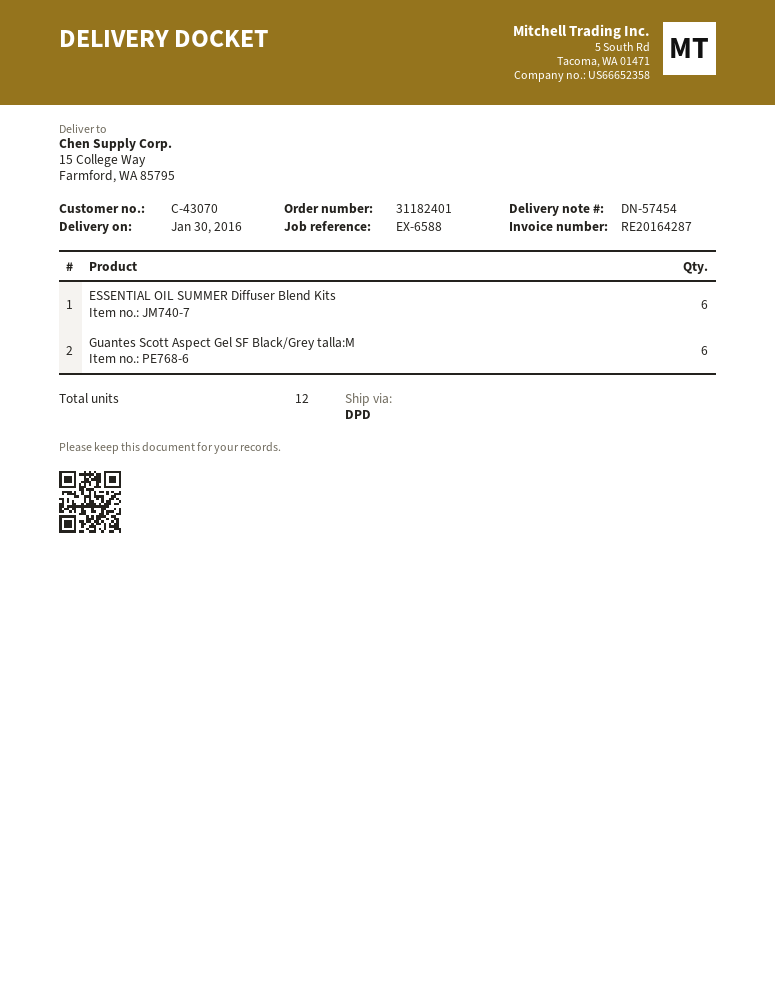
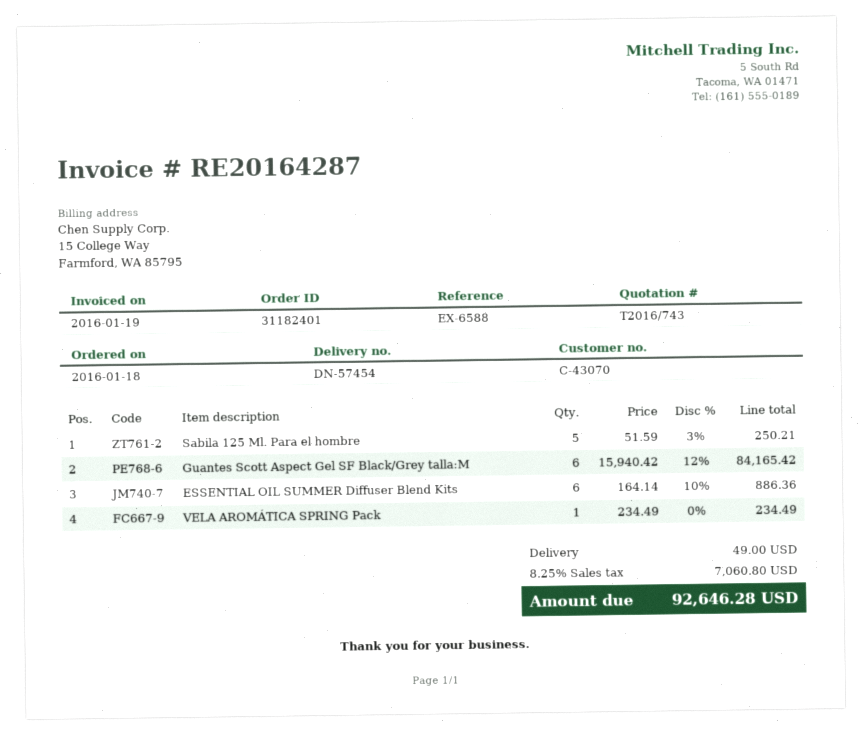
Sabila 125 Ml. Para el hombre: none -> 5
VELA AROMÁTICA SPRING Pack: none -> 1

